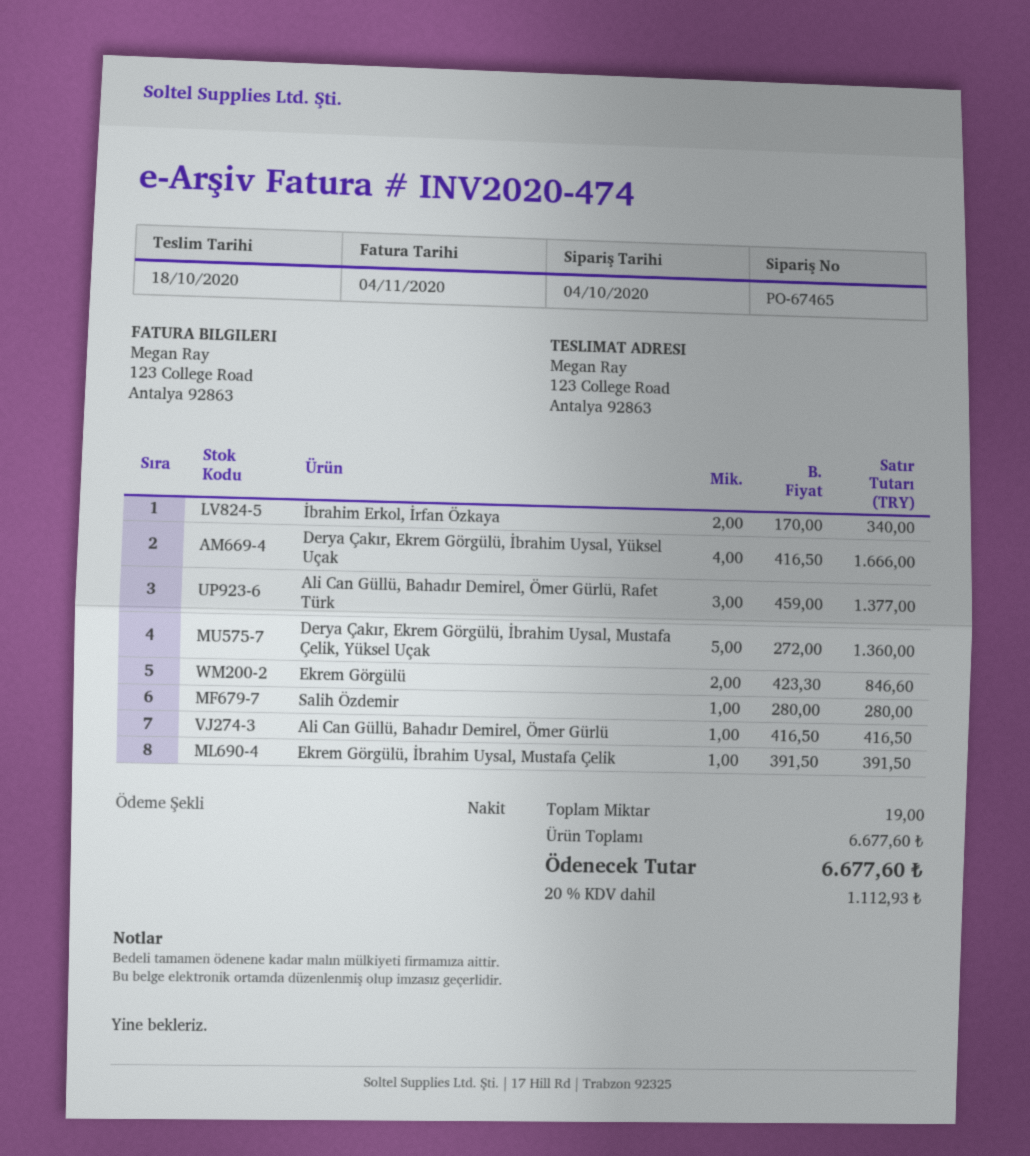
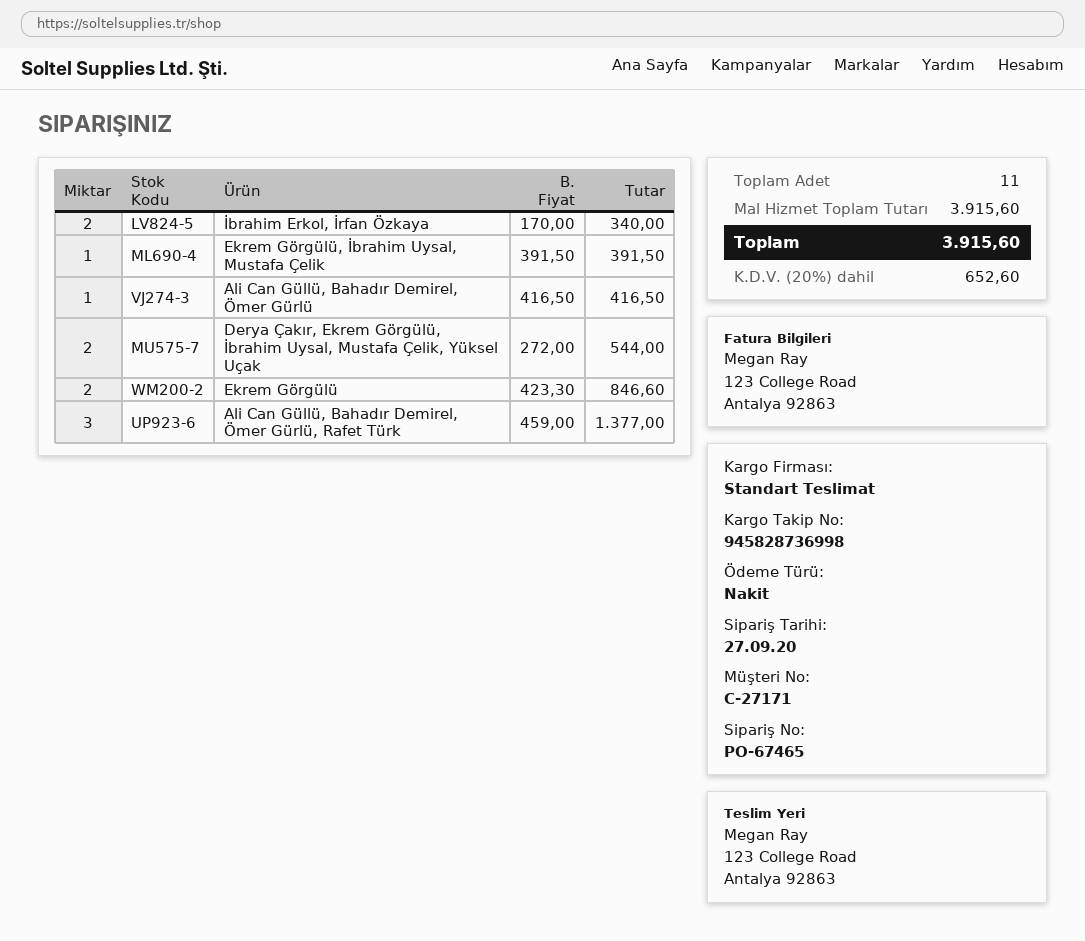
order date: 2020-10-04 -> 2020-09-27
Derya Çakır, Ekrem Görgülü, İbrahim Uysal, Yüksel Uçak: 4 x 416.50 = 1666.00 -> none
Derya Çakır, Ekrem Görgülü, İbrahim Uysal, Mustafa Çelik, Yüksel Uçak: 5 x 272.00 = 1360.00 -> 2 x 272.00 = 544.00
Salih Özdemir: 1 x 280.00 = 280.00 -> none
total quantity: 19 -> 11
subtotal: 6677.60 -> 3915.60
tax: 20% = 1112.93 -> 20% = 652.60
total: 6677.60 -> 3915.60

